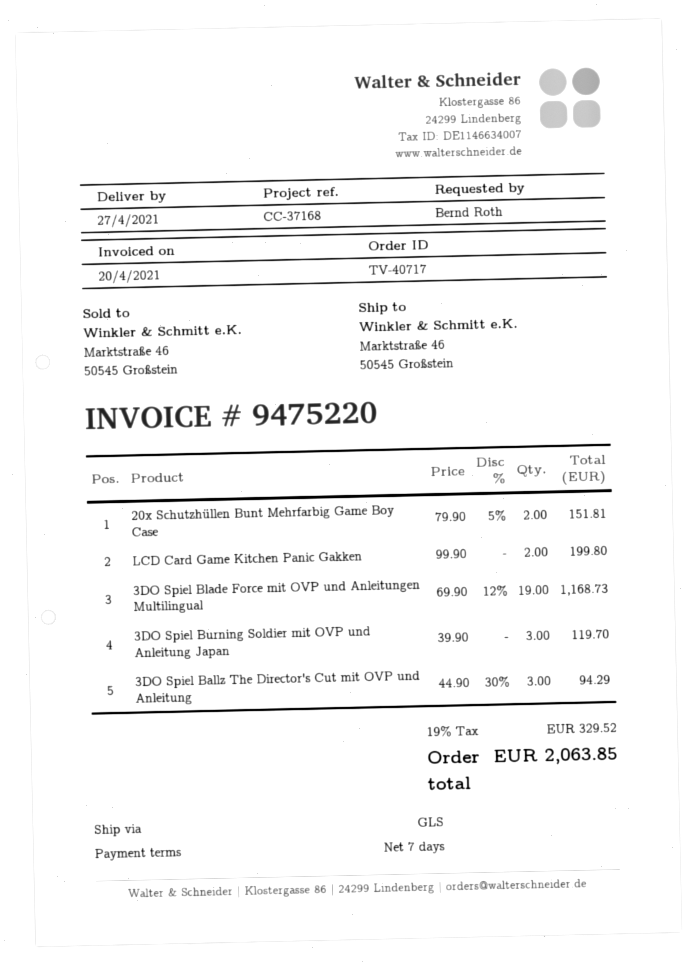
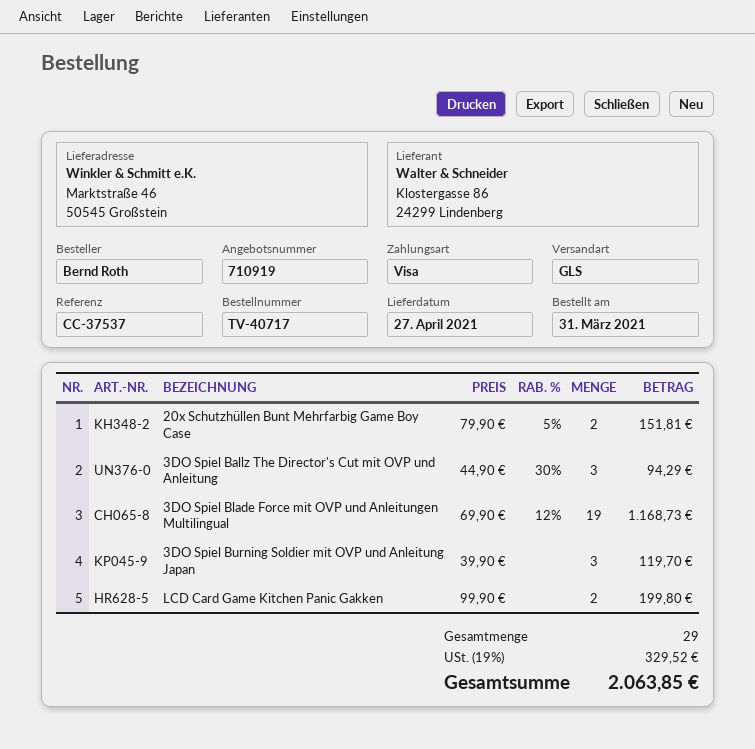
reference: CC-37168 -> CC-37537

